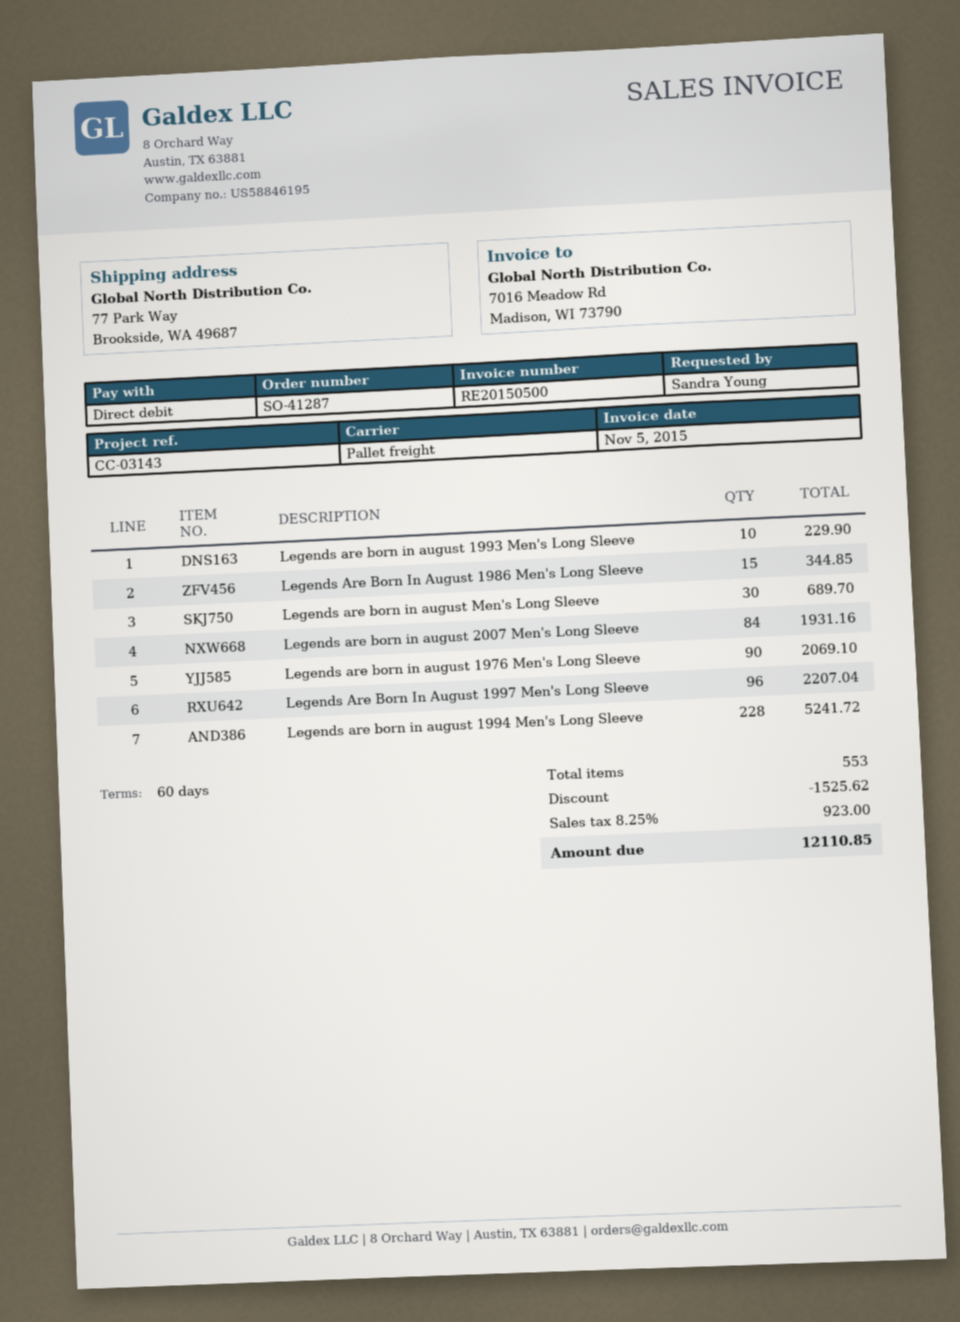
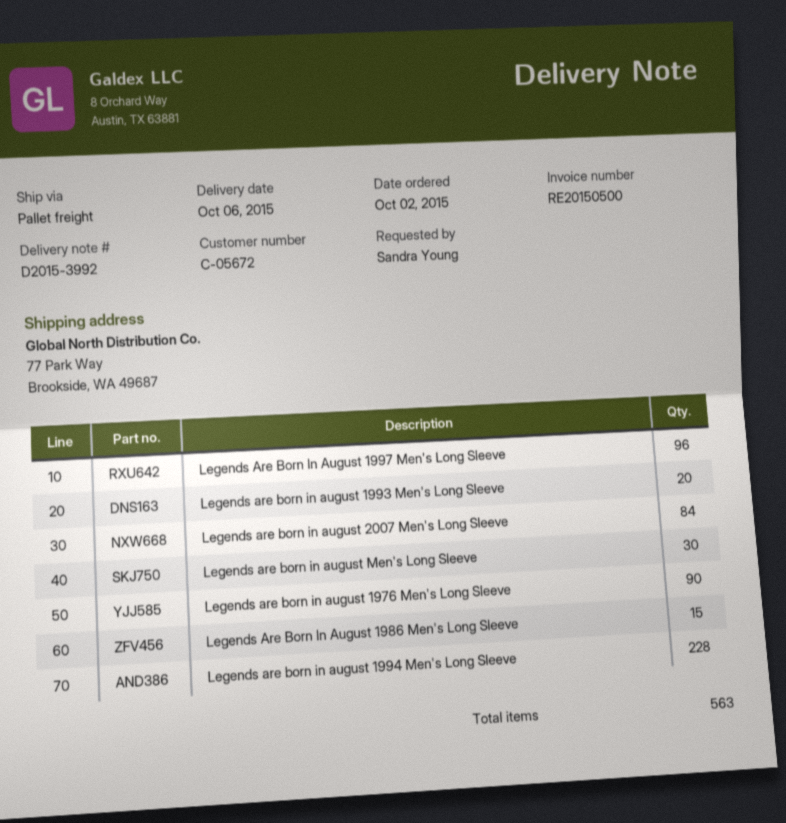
Legends are born in august 1993 Men's Long Sleeve: 10 -> 20
total quantity: 553 -> 563

